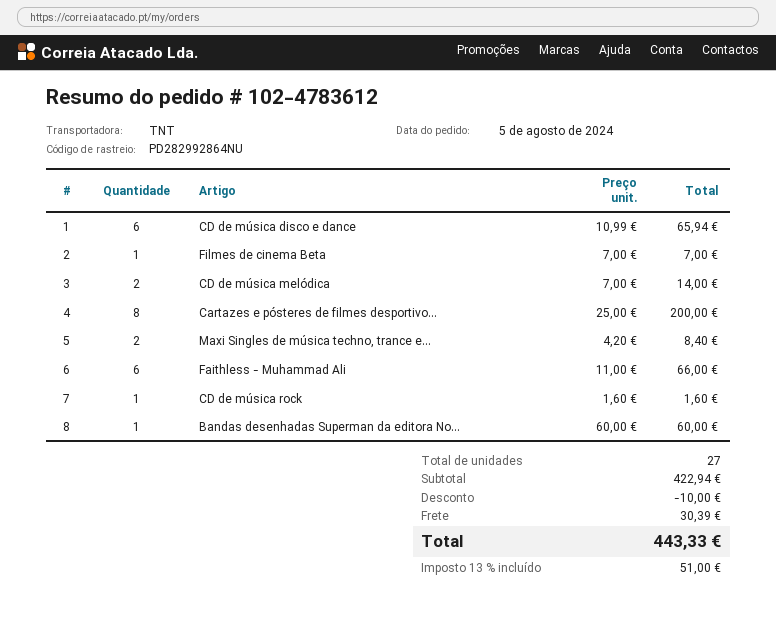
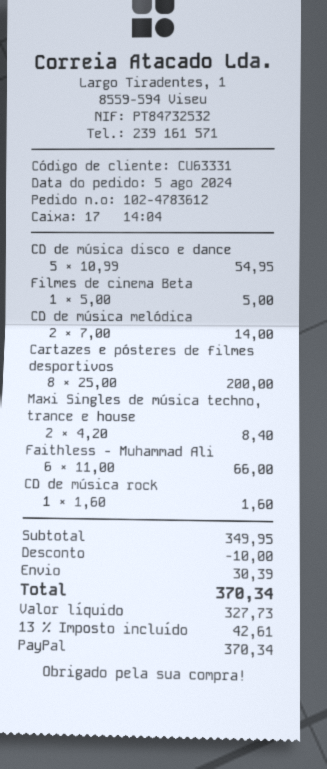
CD de música disco e dance: 6 x 10.99 = 65.94 -> 5 x 10.99 = 54.95
Filmes de cinema Beta: 1 x 7.00 = 7.00 -> 1 x 5.00 = 5.00
Bandas desenhadas Superman da editora No...: 1 x 60.00 = 60.00 -> none
subtotal: 422.94 -> 349.95
tax: 13% = 51.00 -> 13% = 42.61
total: 443.33 -> 370.34

